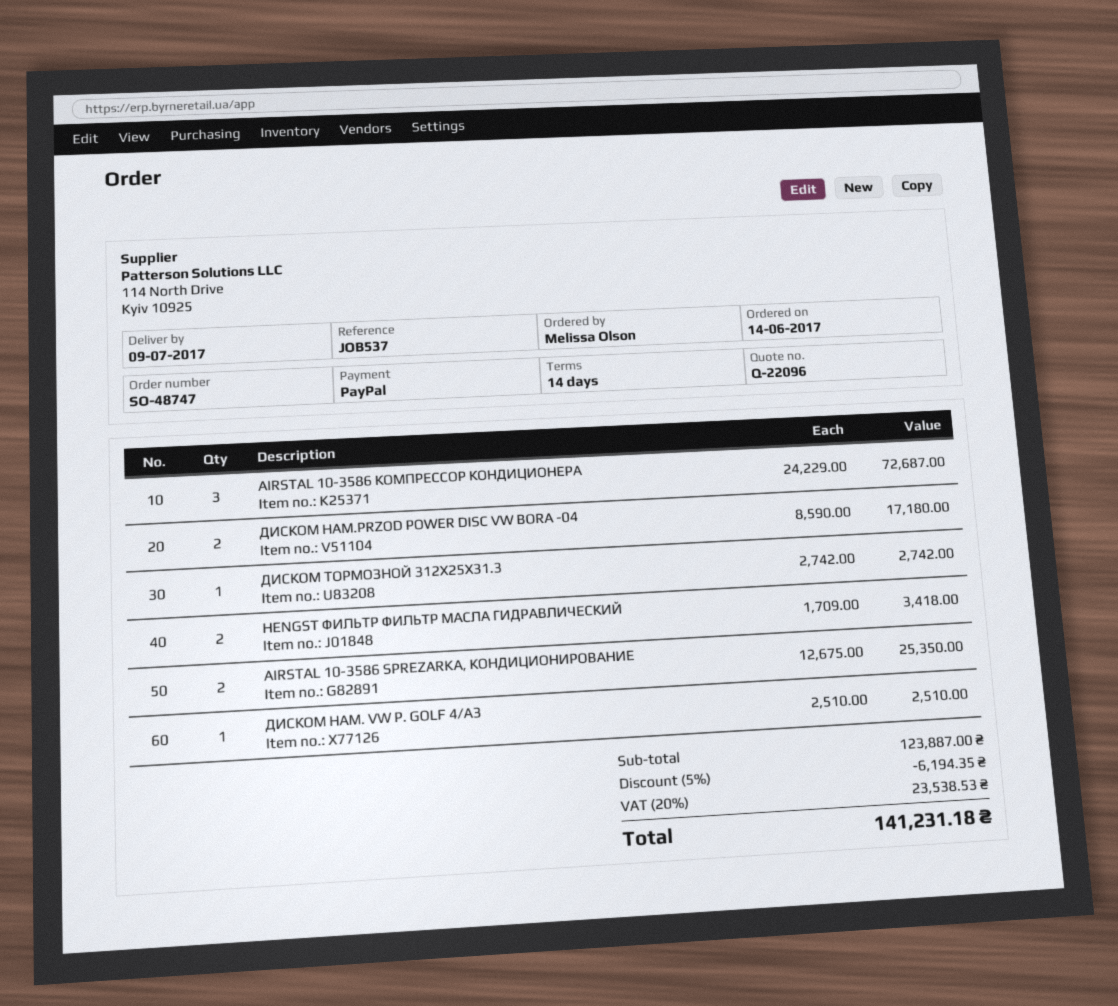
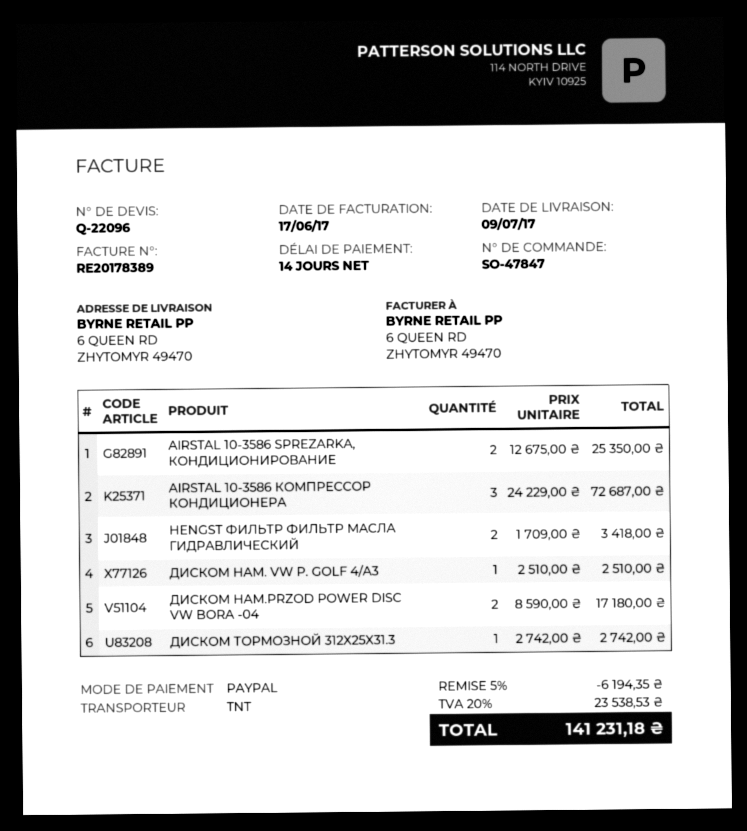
order number: SO-48747 -> SO-47847

